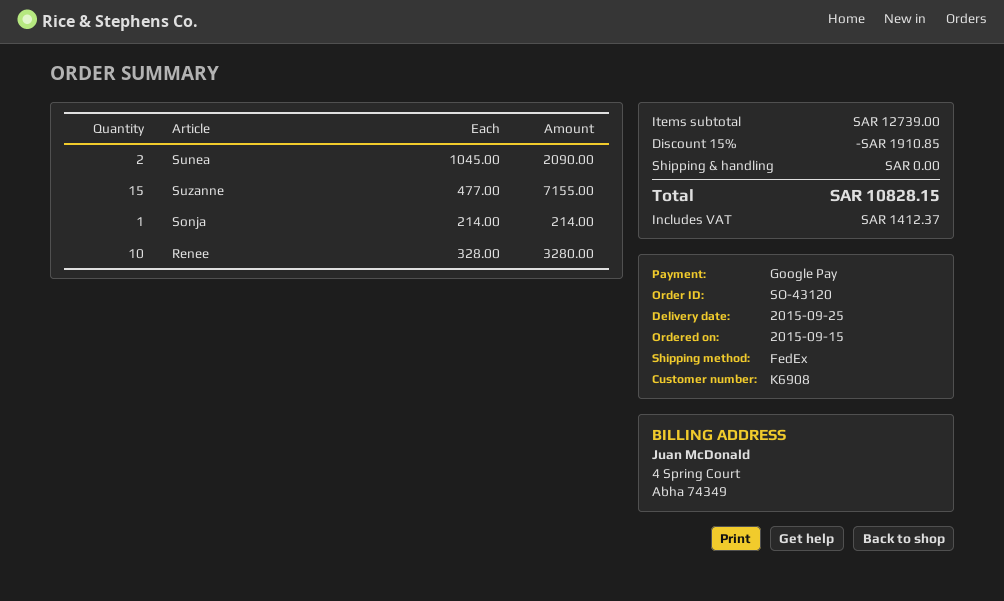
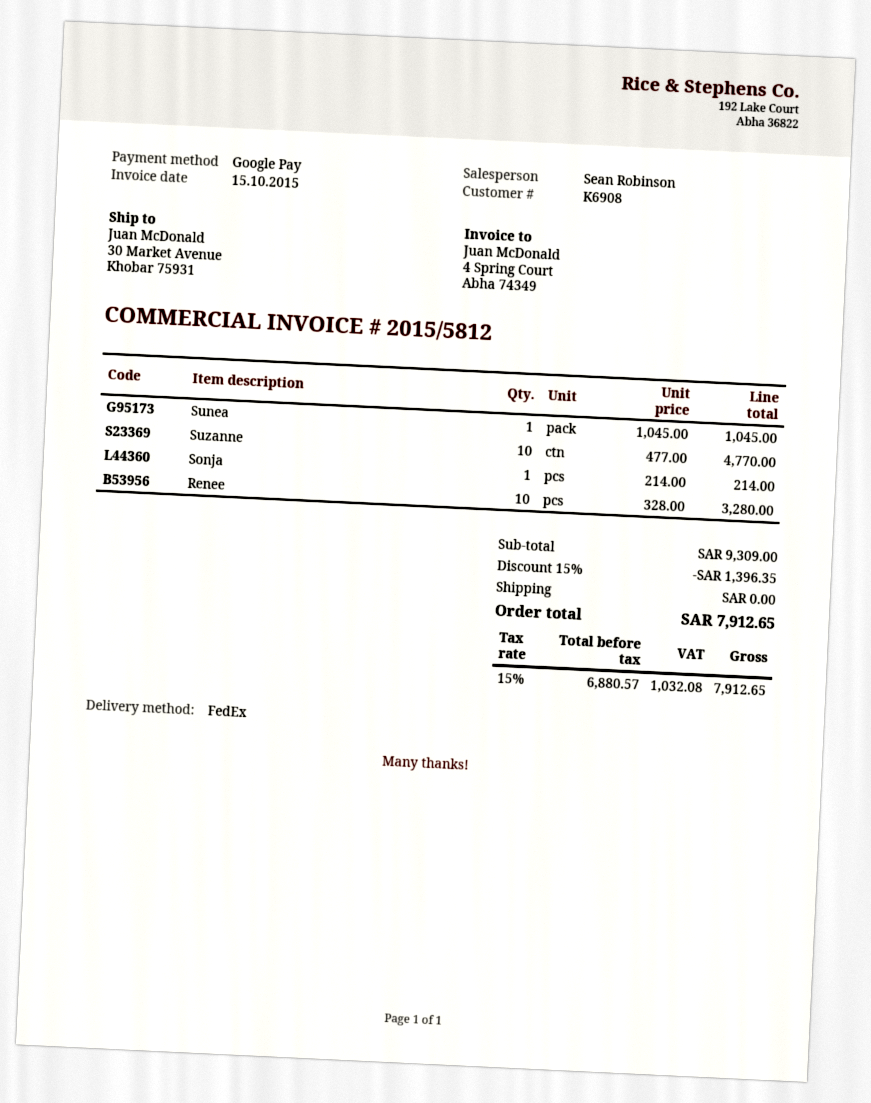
Sunea: 2 x 1045.00 = 2090.00 -> 1 x 1045.00 = 1045.00
Suzanne: 15 x 477.00 = 7155.00 -> 10 x 477.00 = 4770.00
subtotal: 12739.00 -> 9309.00
discount: 15% = 1910.85 -> 15% = 1396.35
tax: 1412.37 -> 1032.08
total: 10828.15 -> 7912.65

